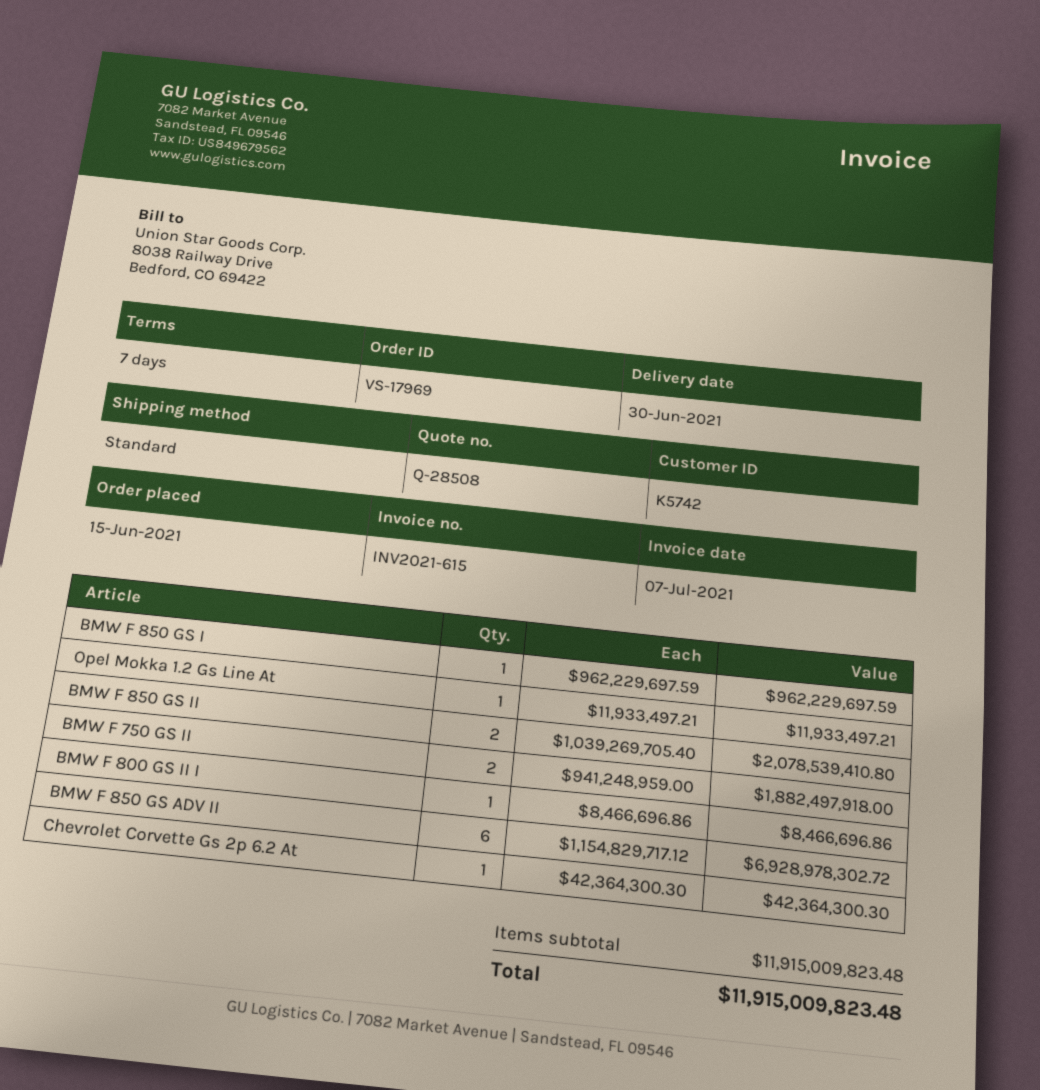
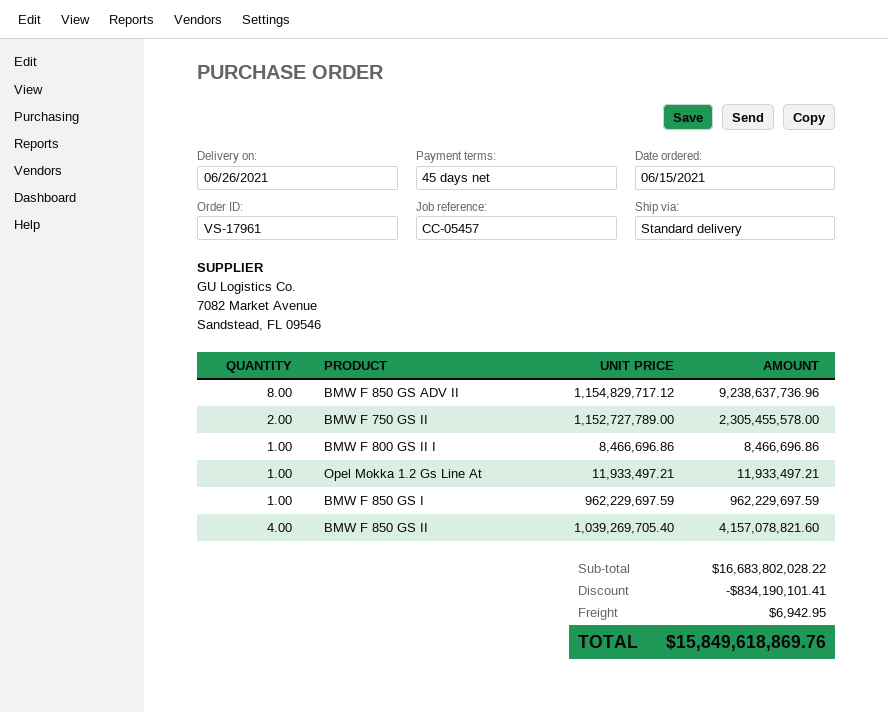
order number: VS-17969 -> VS-17961
delivery date: 2021-06-30 -> 2021-06-26
payment terms: 7 days -> 45 days
BMW F 850 GS II: 2 x 1039269705.40 = 2078539410.80 -> 4 x 1039269705.40 = 4157078821.60
BMW F 750 GS II: 2 x 941248959.00 = 1882497918.00 -> 2 x 1152727789.00 = 2305455578.00
BMW F 850 GS ADV II: 6 x 1154829717.12 = 6928978302.72 -> 8 x 1154829717.12 = 9238637736.96
Chevrolet Corvette Gs 2p 6.2 At: 1 x 42364300.30 = 42364300.30 -> none
subtotal: 11915009823.48 -> 16683802028.22
discount: none -> 834190101.41
shipping: none -> 6942.95
total: 11915009823.48 -> 15849618869.76

